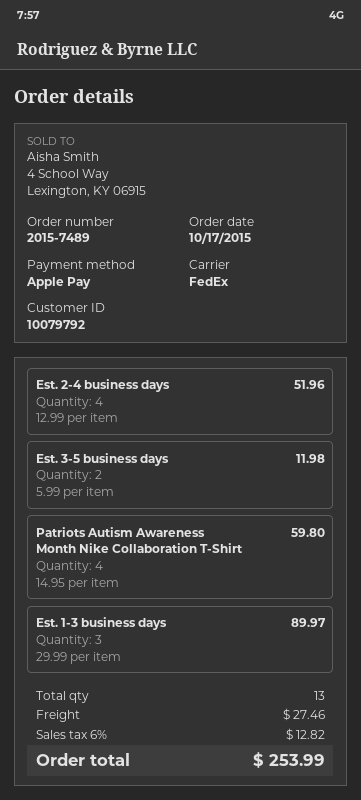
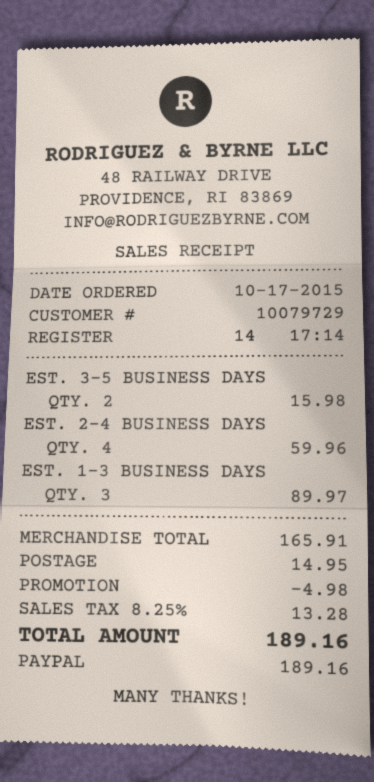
customer number: 10079792 -> 10079729
payment method: Apple Pay -> PayPal
Est. 2-4 business days: 4 for 51.96 -> 4 for 59.96
Est. 3-5 business days: 2 for 11.98 -> 2 for 15.98
Patriots Autism Awareness Month Nike Collaboration T-Shirt: 4 for 59.80 -> none
discount: none -> 4.98
shipping: 27.46 -> 14.95
tax: 6% = 12.82 -> 8.25% = 13.28
total: 253.99 -> 189.16

